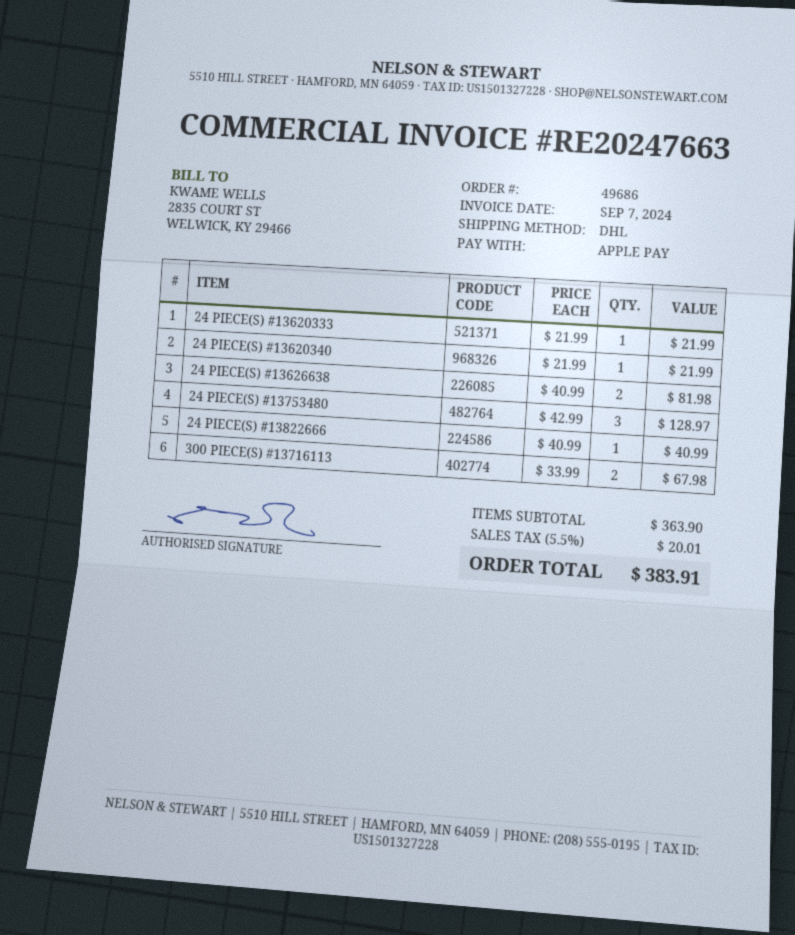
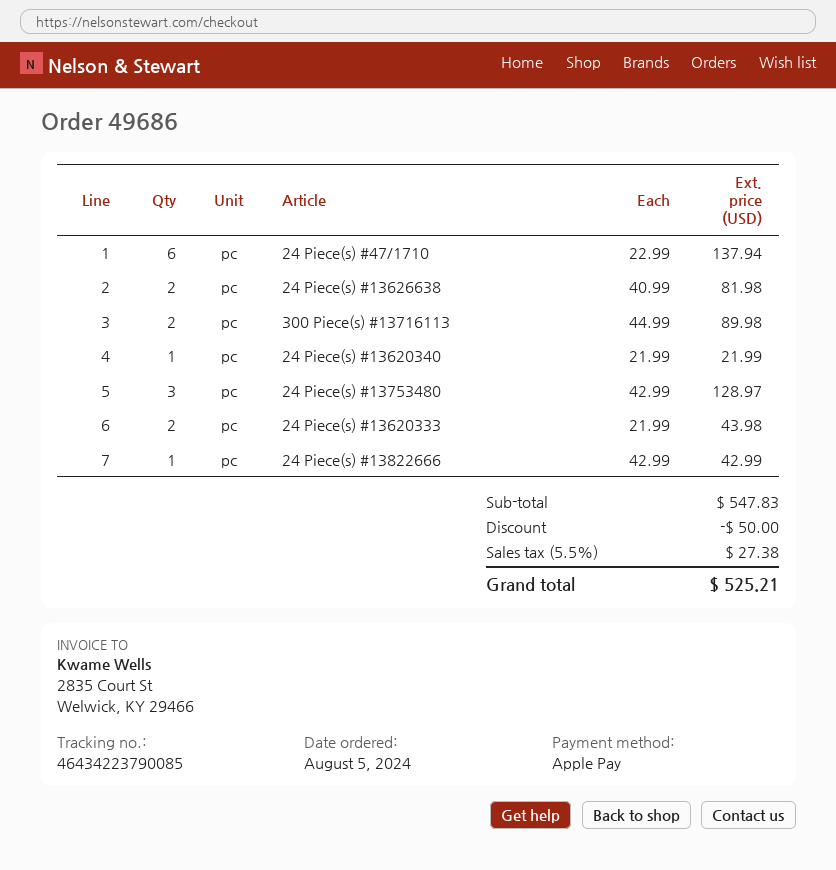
24 PIECE(S) #13620333: 1 x 21.99 = 21.99 -> 2 x 21.99 = 43.98
24 PIECE(S) #13822666: 1 x 40.99 = 40.99 -> 1 x 42.99 = 42.99
300 PIECE(S) #13716113: 2 x 33.99 = 67.98 -> 2 x 44.99 = 89.98
24 Piece(s) #47/1710: none -> 6 x 22.99 = 137.94
subtotal: 363.90 -> 547.83
discount: none -> 50.00
tax: 5.5% = 20.01 -> 5.5% = 27.38
total: 383.91 -> 525.21

